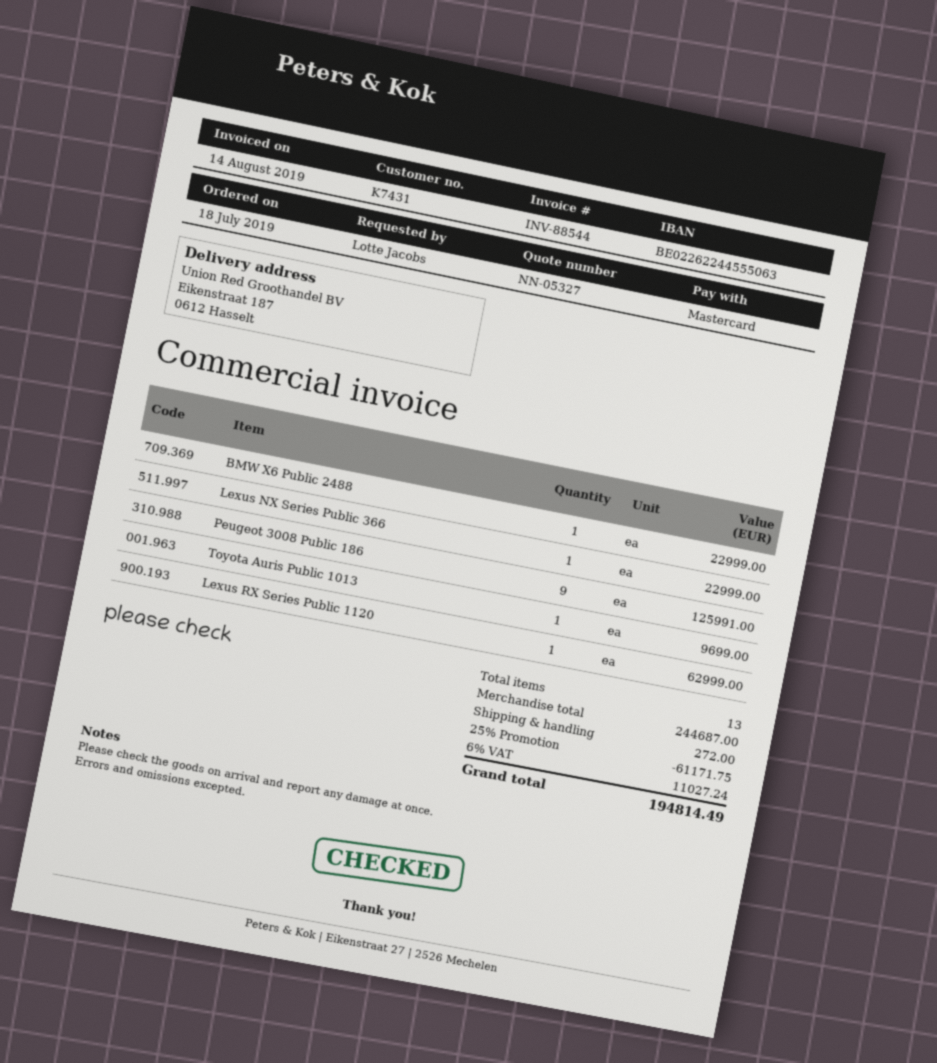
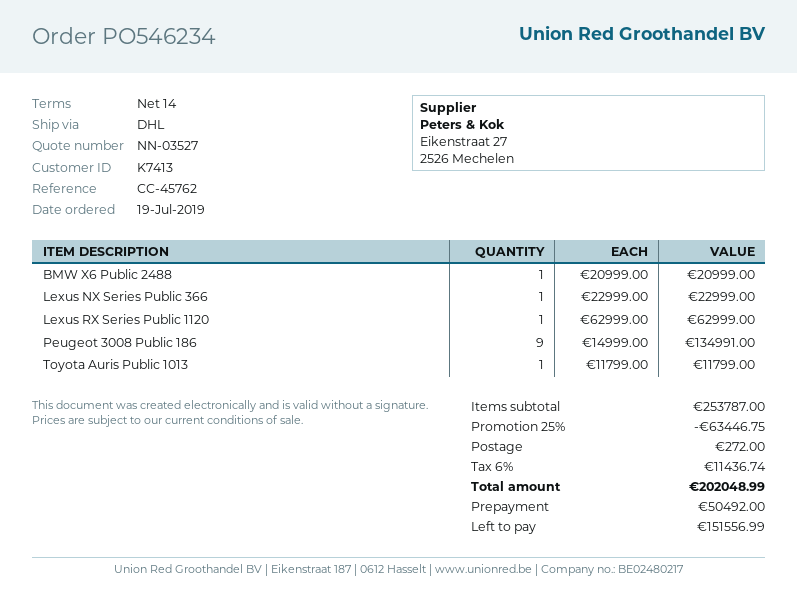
quote number: NN-05327 -> NN-03527
order date: 2019-07-18 -> 2019-07-19
customer number: K7431 -> K7413
BMW X6 Public 2488: 1 for 22999.00 -> 1 for 20999.00
Peugeot 3008 Public 186: 9 for 125991.00 -> 9 for 134991.00
Toyota Auris Public 1013: 1 for 9699.00 -> 1 for 11799.00
subtotal: 244687.00 -> 253787.00
discount: 25% = 61171.75 -> 25% = 63446.75
tax: 6% = 11027.24 -> 6% = 11436.74
total: 194814.49 -> 202048.99

